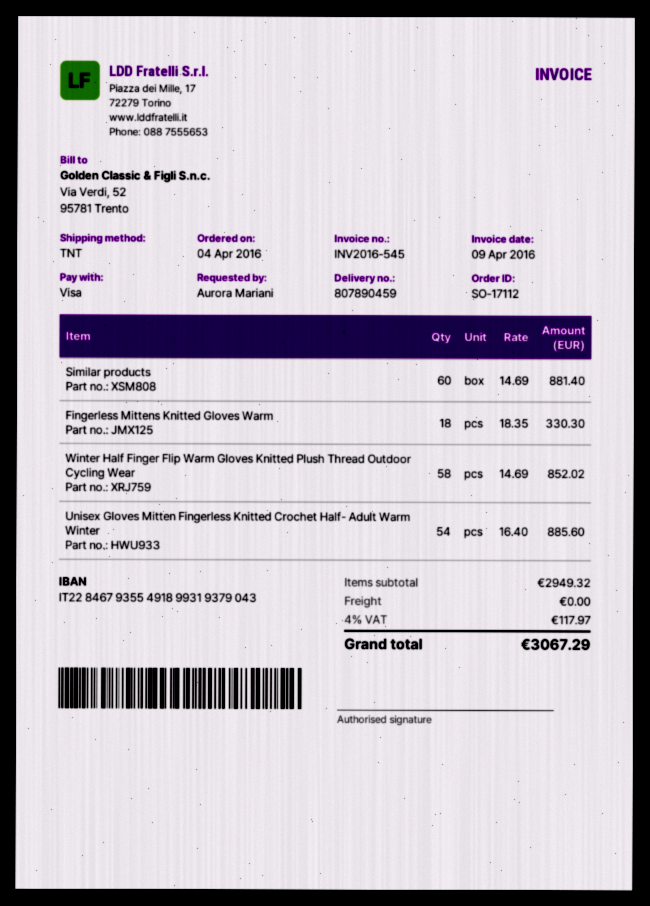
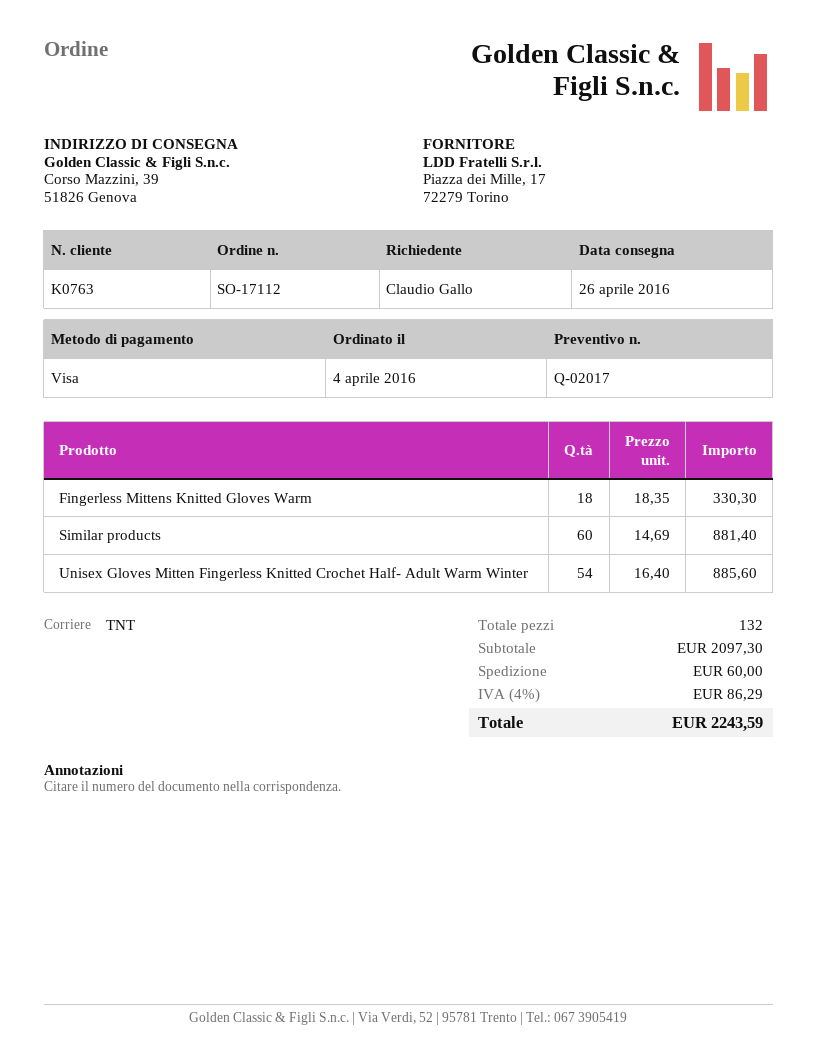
ordered by: Aurora Mariani -> Claudio Gallo
Winter Half Finger Flip Warm Gloves Knitted Plush Thread Outdoor Cycling Wear: 58 x 14.69 = 852.02 -> none
subtotal: 2949.32 -> 2097.30
shipping: 0.00 -> 60.00
tax: 4% = 117.97 -> 4% = 86.29
total: 3067.29 -> 2243.59

